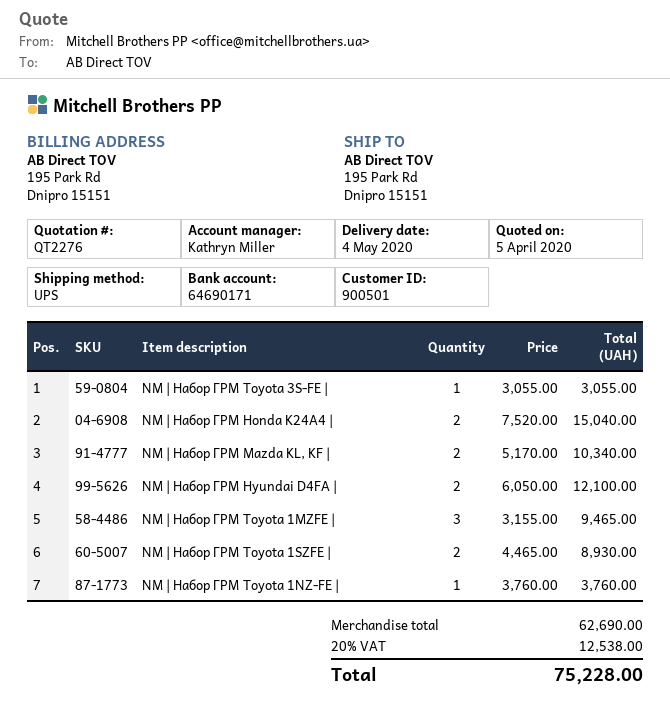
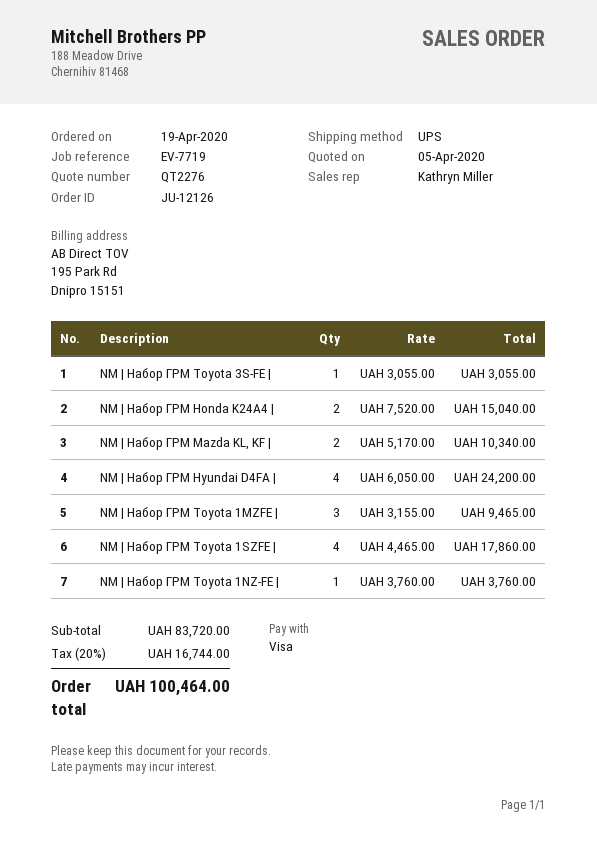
NM | Набор ГРМ Hyundai D4FA |: 2 x 6050.00 = 12100.00 -> 4 x 6050.00 = 24200.00
NM | Набор ГРМ Toyota 1SZFE |: 2 x 4465.00 = 8930.00 -> 4 x 4465.00 = 17860.00
subtotal: 62690.00 -> 83720.00
tax: 20% = 12538.00 -> 20% = 16744.00
total: 75228.00 -> 100464.00

